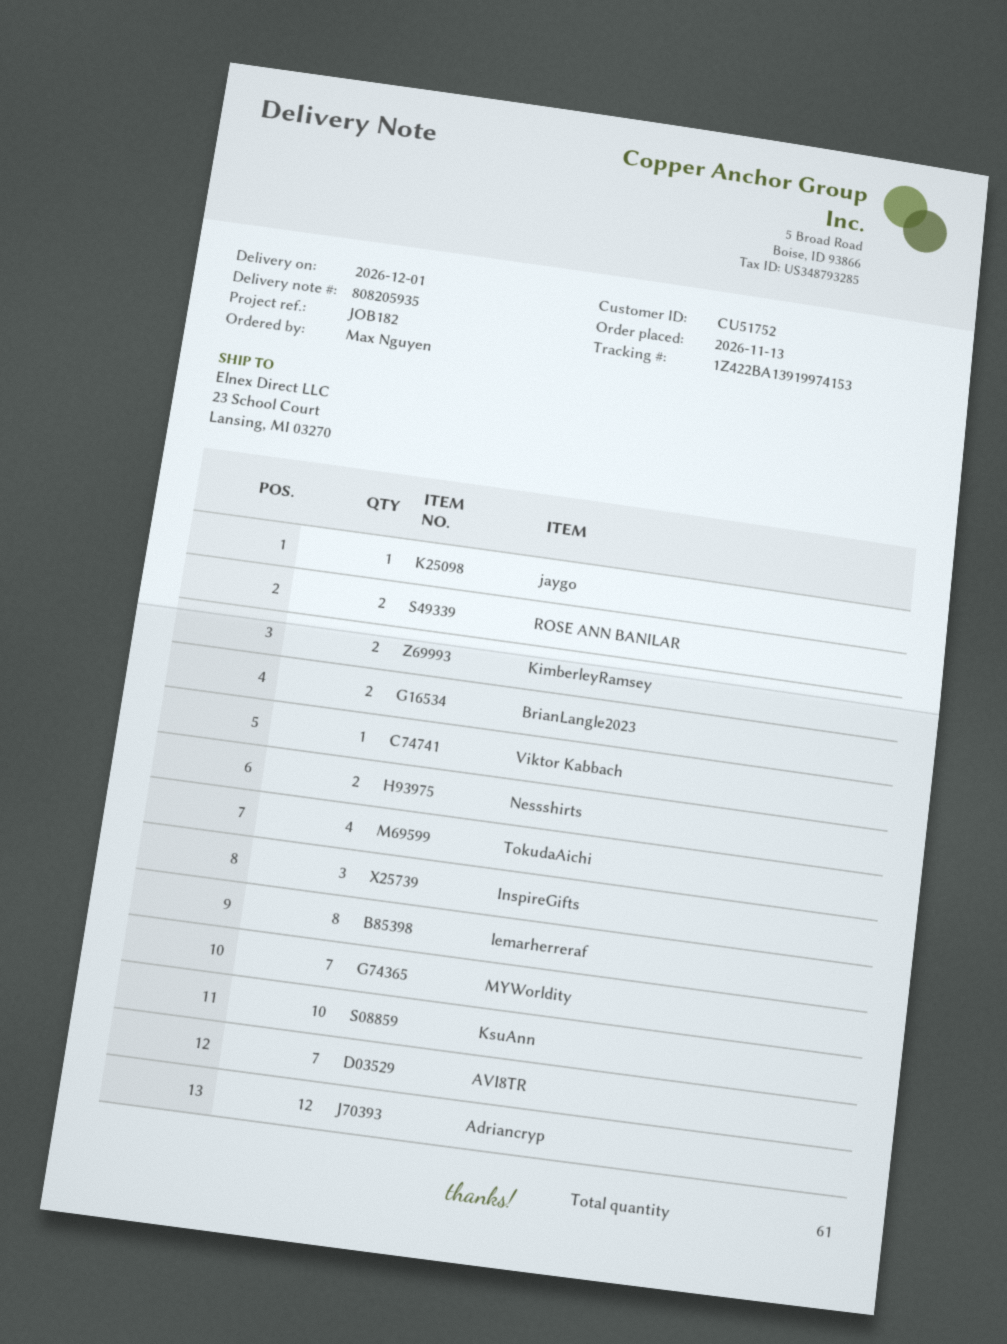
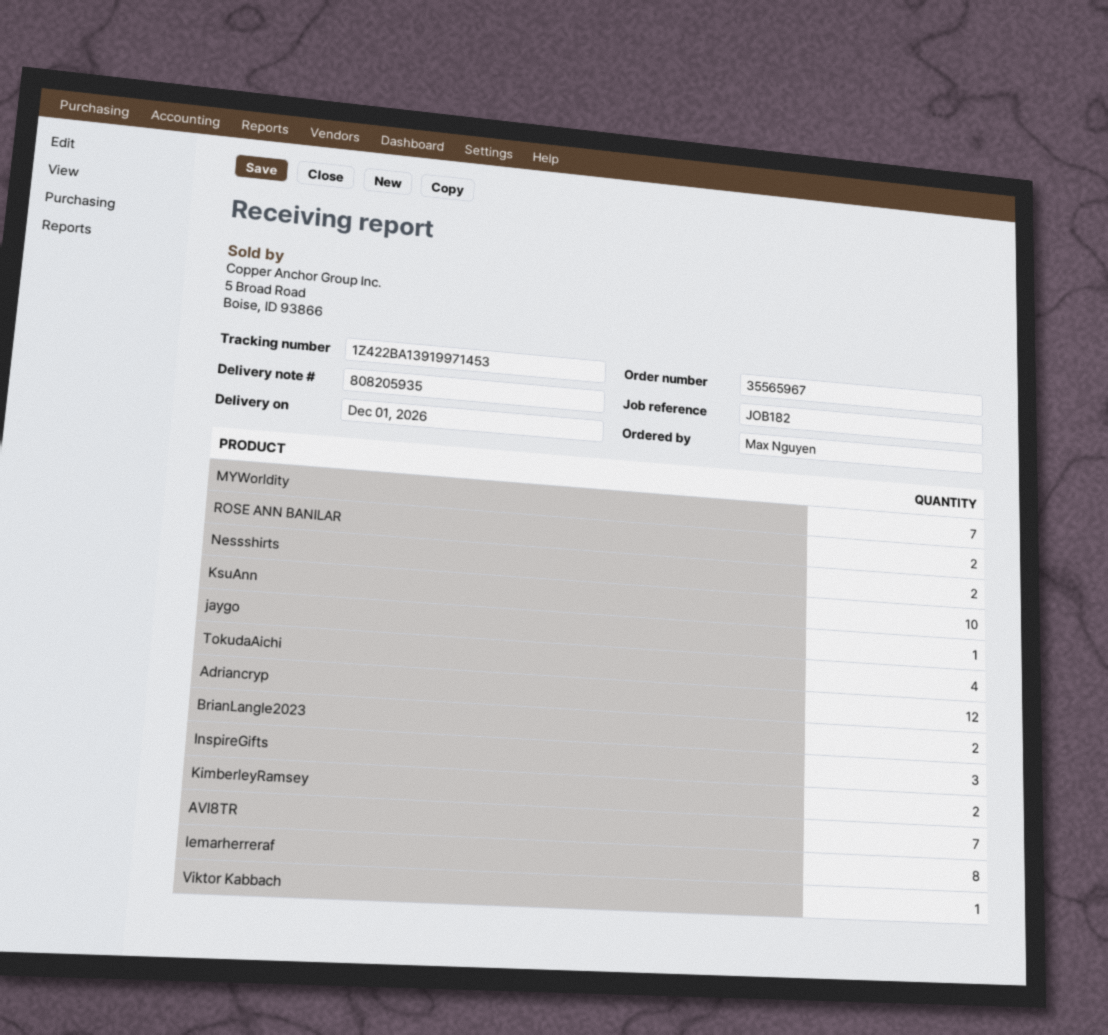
tracking number: 1Z422BA13919974153 -> 1Z422BA13919971453

